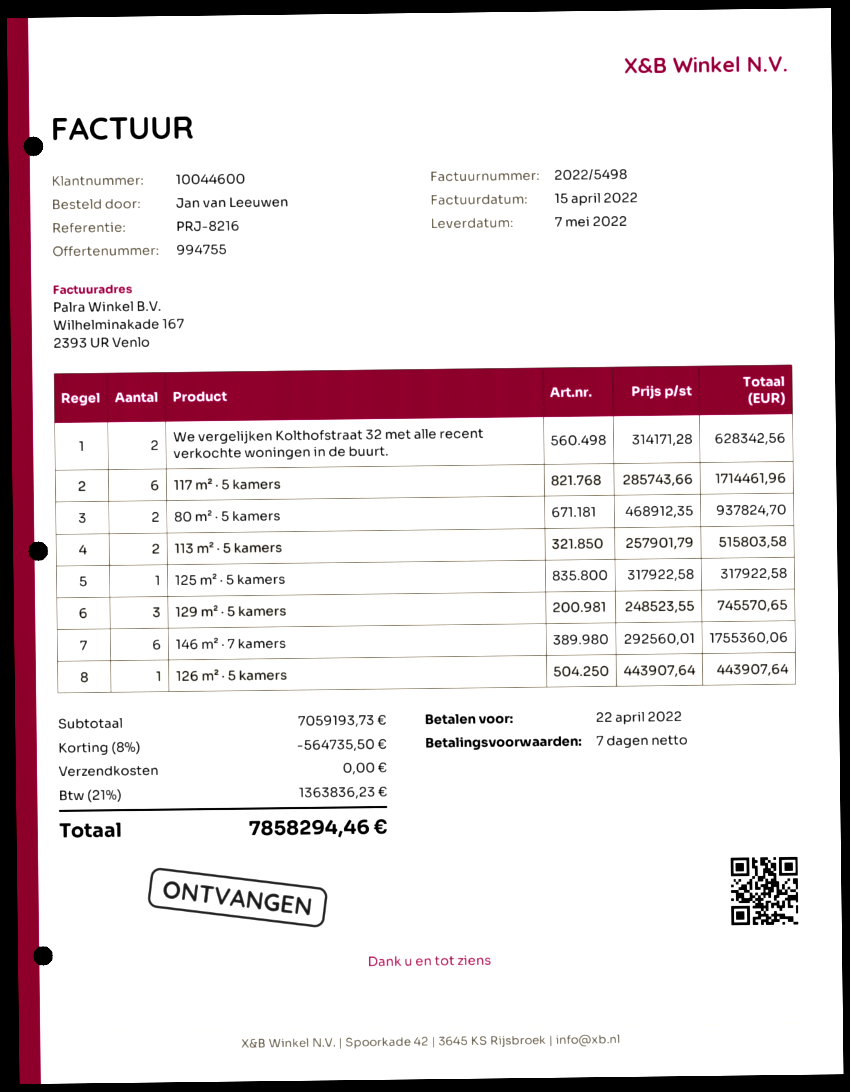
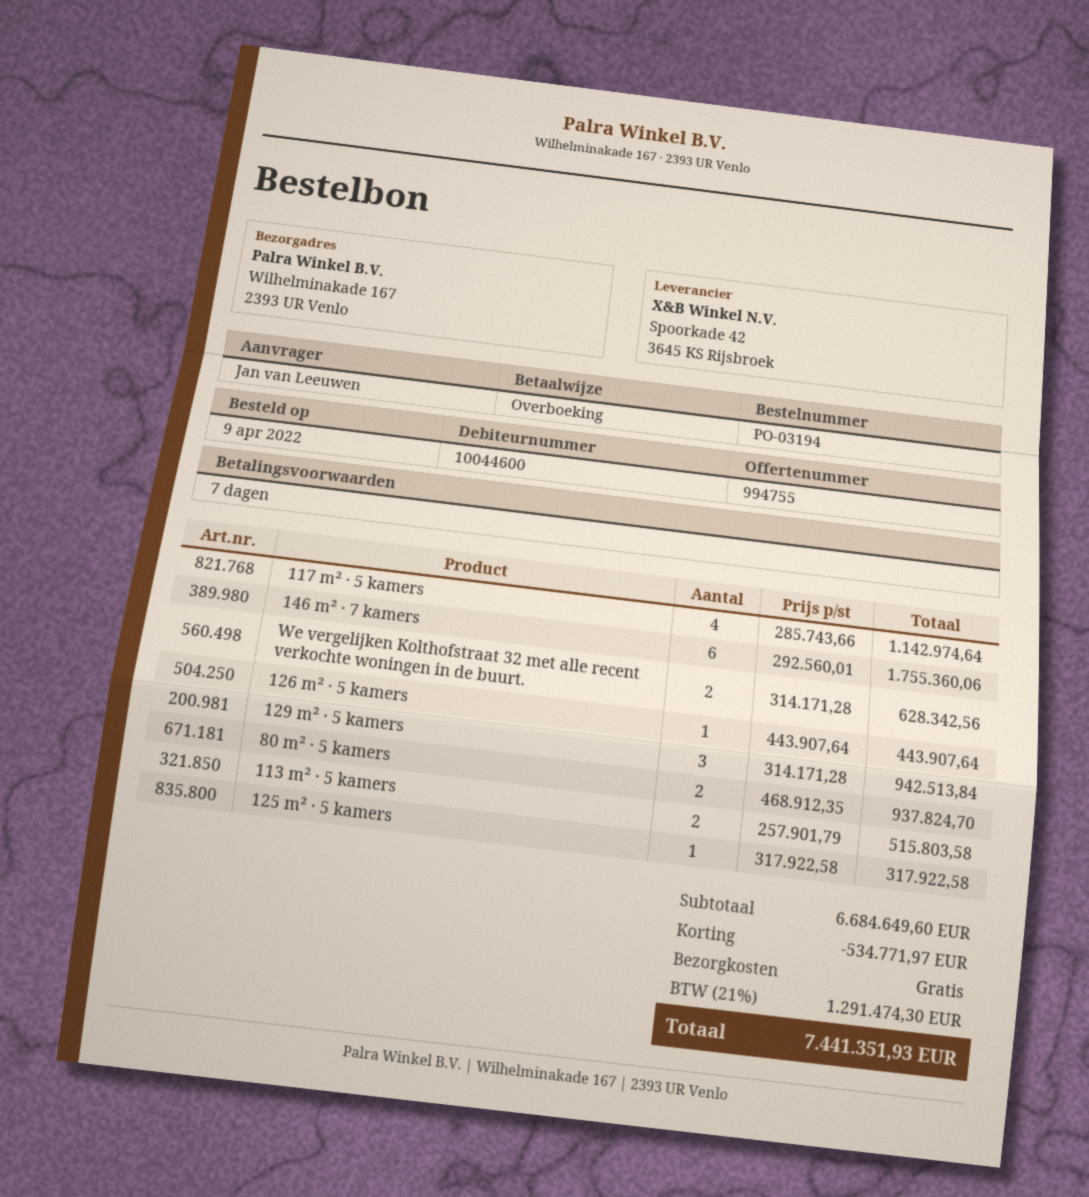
117 m² · 5 kamers: 6 x 285743.66 = 1714461.96 -> 4 x 285743.66 = 1142974.64
129 m² · 5 kamers: 3 x 248523.55 = 745570.65 -> 3 x 314171.28 = 942513.84
subtotal: 7059193.73 -> 6684649.60
discount: 564735.50 -> 534771.97
tax: 21% = 1363836.23 -> 21% = 1291474.30
total: 7858294.46 -> 7441351.93

